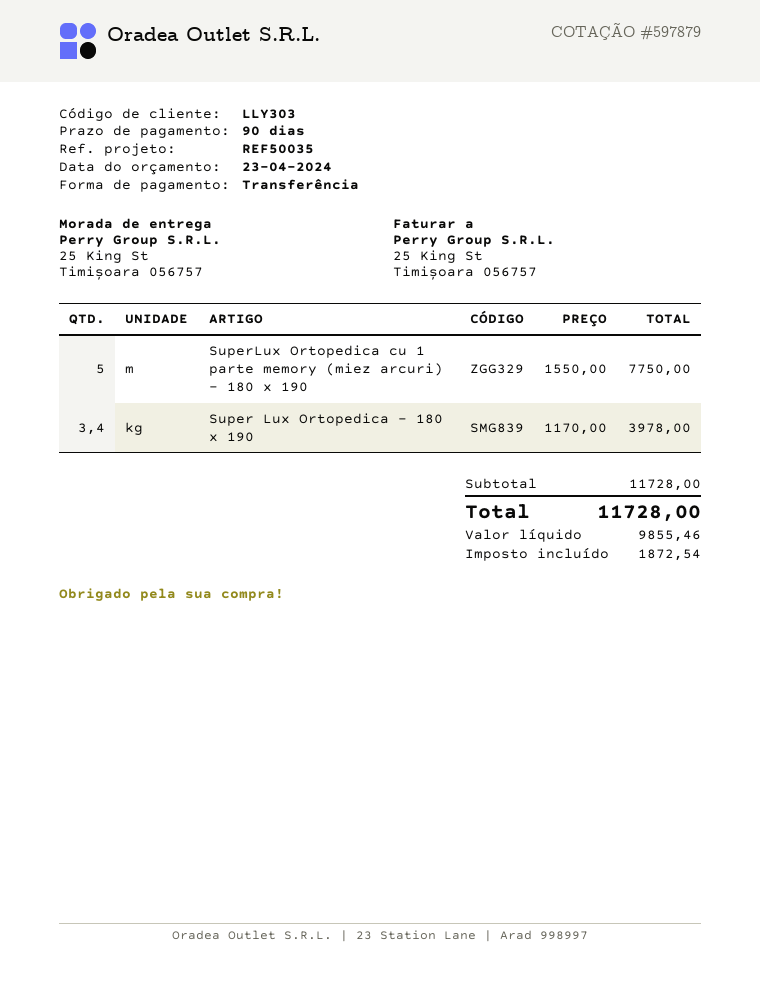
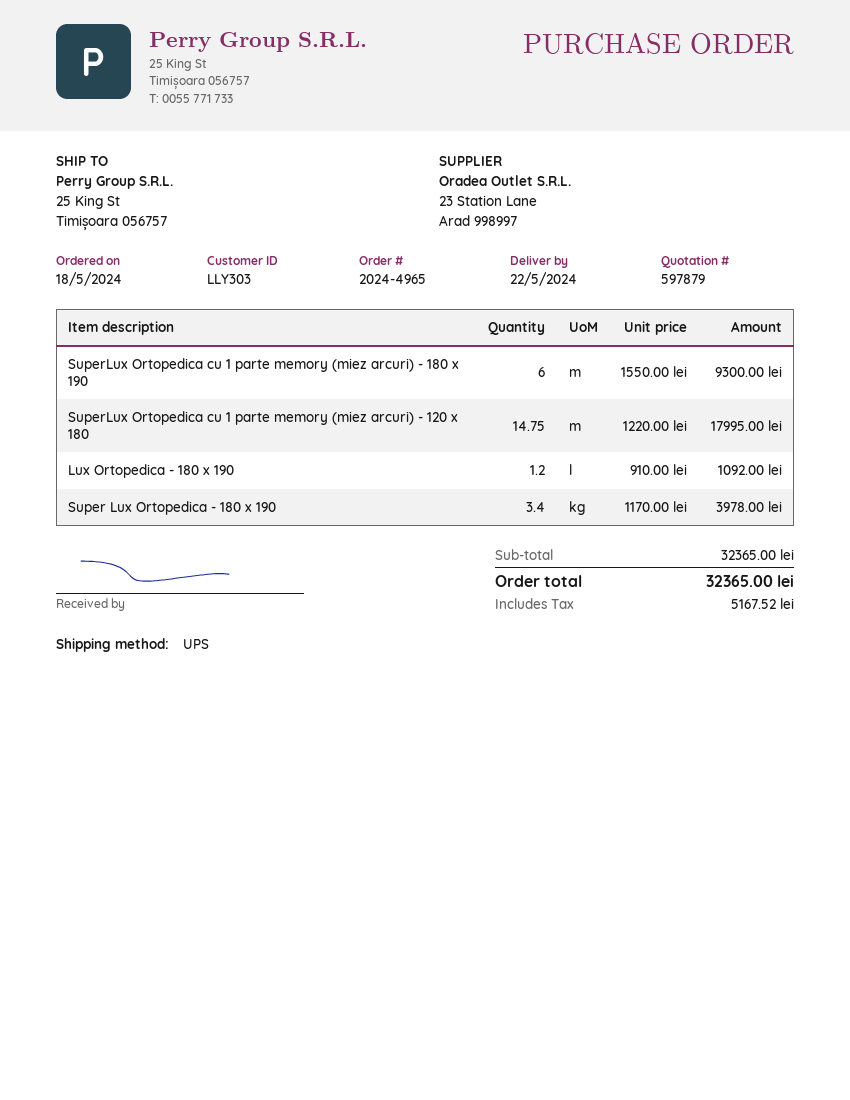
SuperLux Ortopedica cu 1 parte memory (miez arcuri) - 180 x 190: 5 x 1550.00 = 7750.00 -> 6 x 1550.00 = 9300.00
SuperLux Ortopedica cu 1 parte memory (miez arcuri) - 120 x 180: none -> 14.75 x 1220.00 = 17995.00
Lux Ortopedica - 180 x 190: none -> 1.2 x 910.00 = 1092.00
subtotal: 11728.00 -> 32365.00
tax: 1872.54 -> 5167.52
total: 11728.00 -> 32365.00

